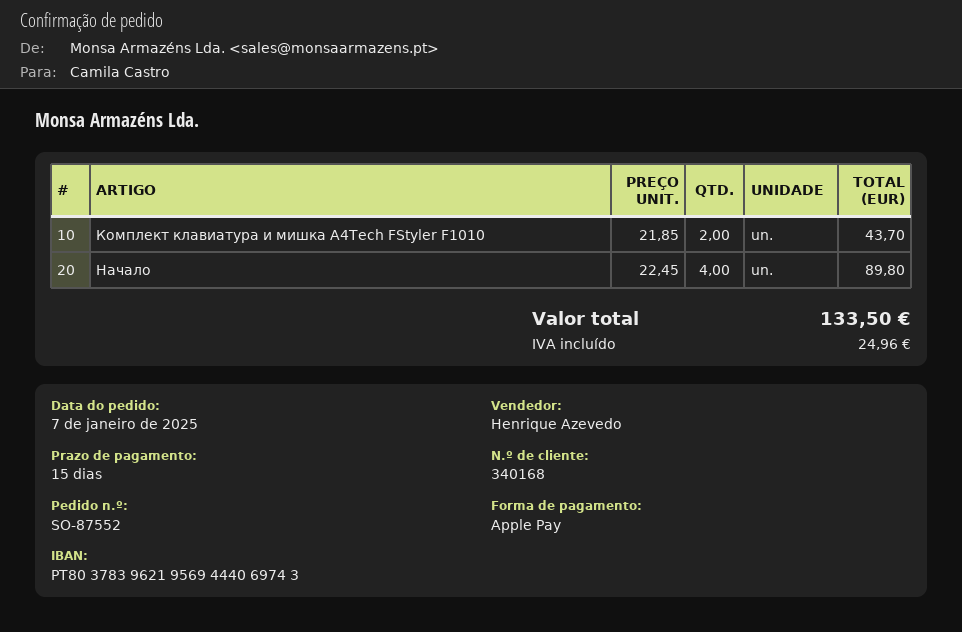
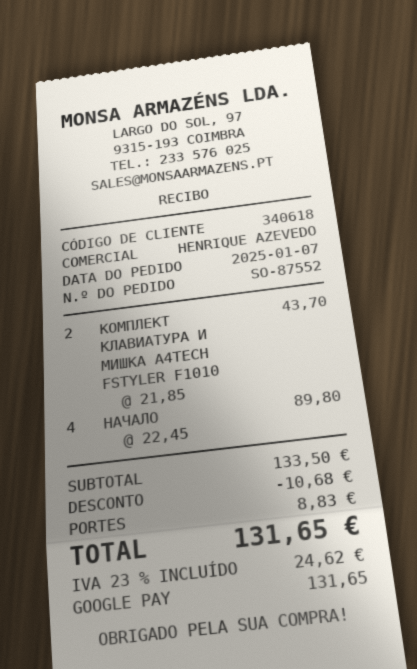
customer number: 340168 -> 340618
payment method: Apple Pay -> Google Pay
discount: none -> 10.68
shipping: none -> 8.83
tax: 24.96 -> 24.62
total: 133.50 -> 131.65

